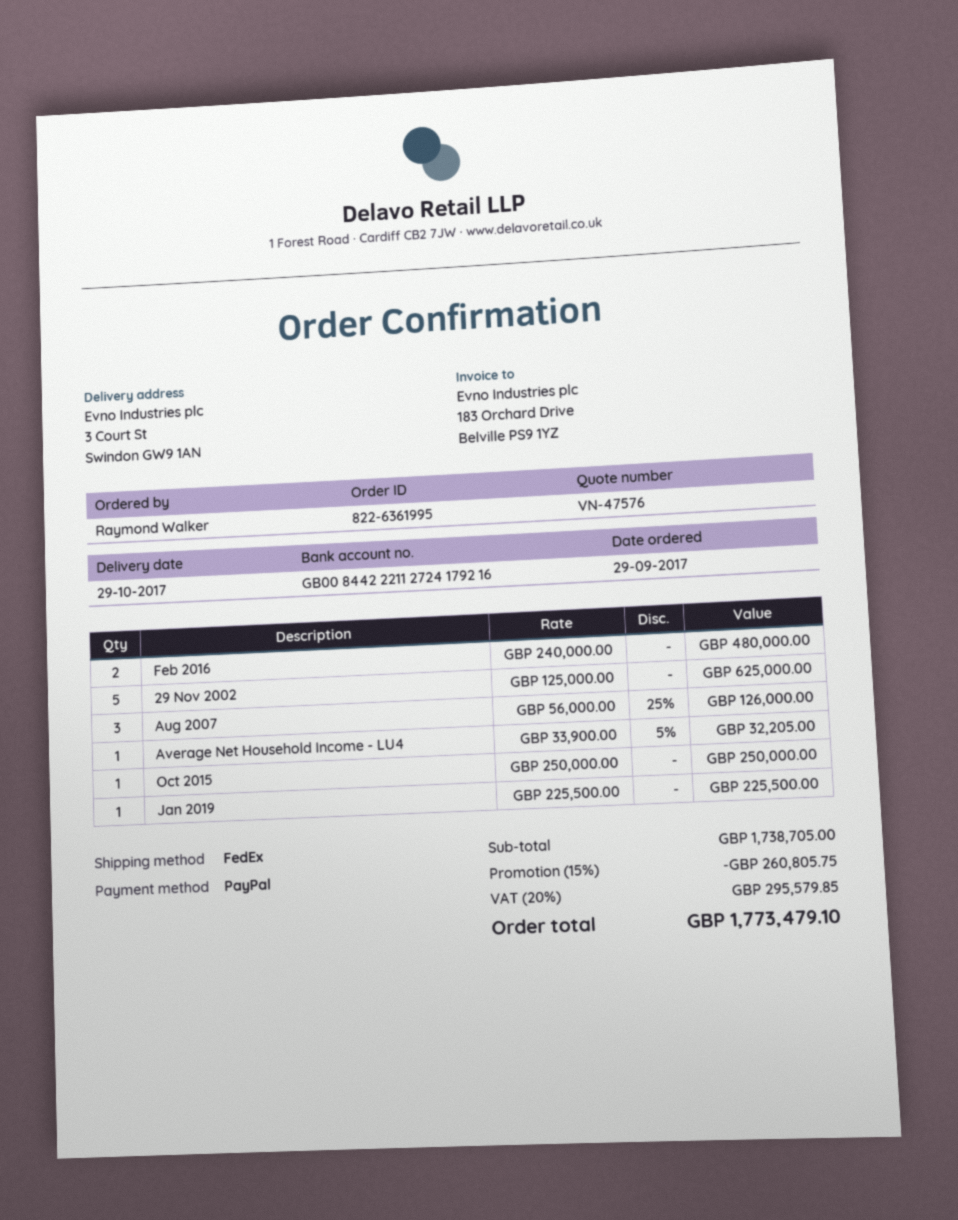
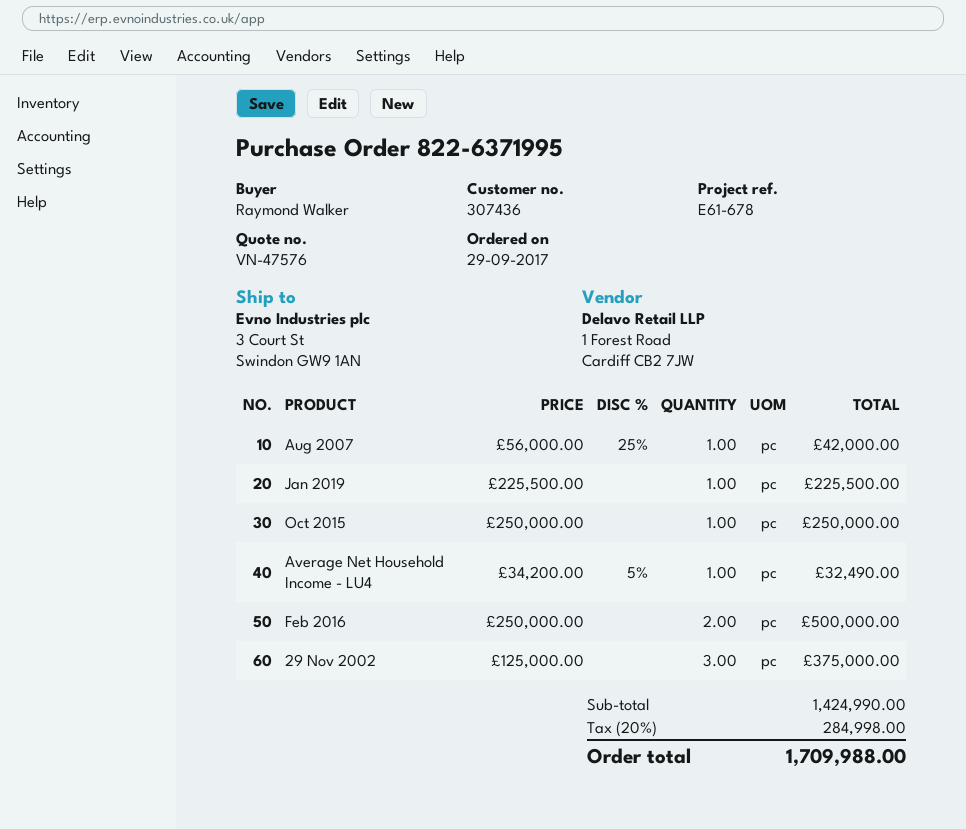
order number: 822-6361995 -> 822-6371995
Feb 2016: 2 x 240000.00 = 480000.00 -> 2 x 250000.00 = 500000.00
29 Nov 2002: 5 x 125000.00 = 625000.00 -> 3 x 125000.00 = 375000.00
Aug 2007: 3 x 56000.00 - 25% = 126000.00 -> 1 x 56000.00 - 25% = 42000.00
Average Net Household Income - LU4: 1 x 33900.00 - 5% = 32205.00 -> 1 x 34200.00 - 5% = 32490.00
subtotal: 1738705.00 -> 1424990.00
discount: 15% = 260805.75 -> none
tax: 20% = 295579.85 -> 20% = 284998.00
total: 1773479.10 -> 1709988.00

